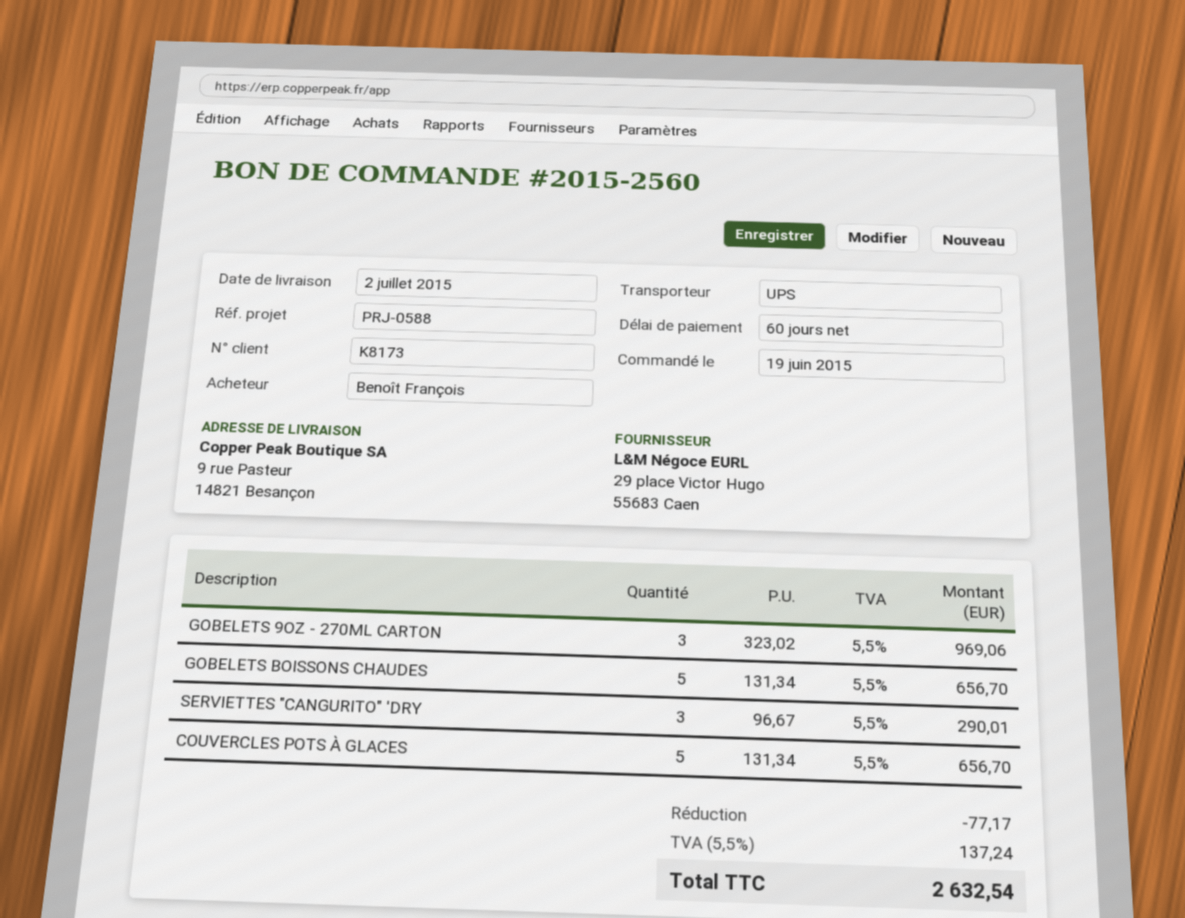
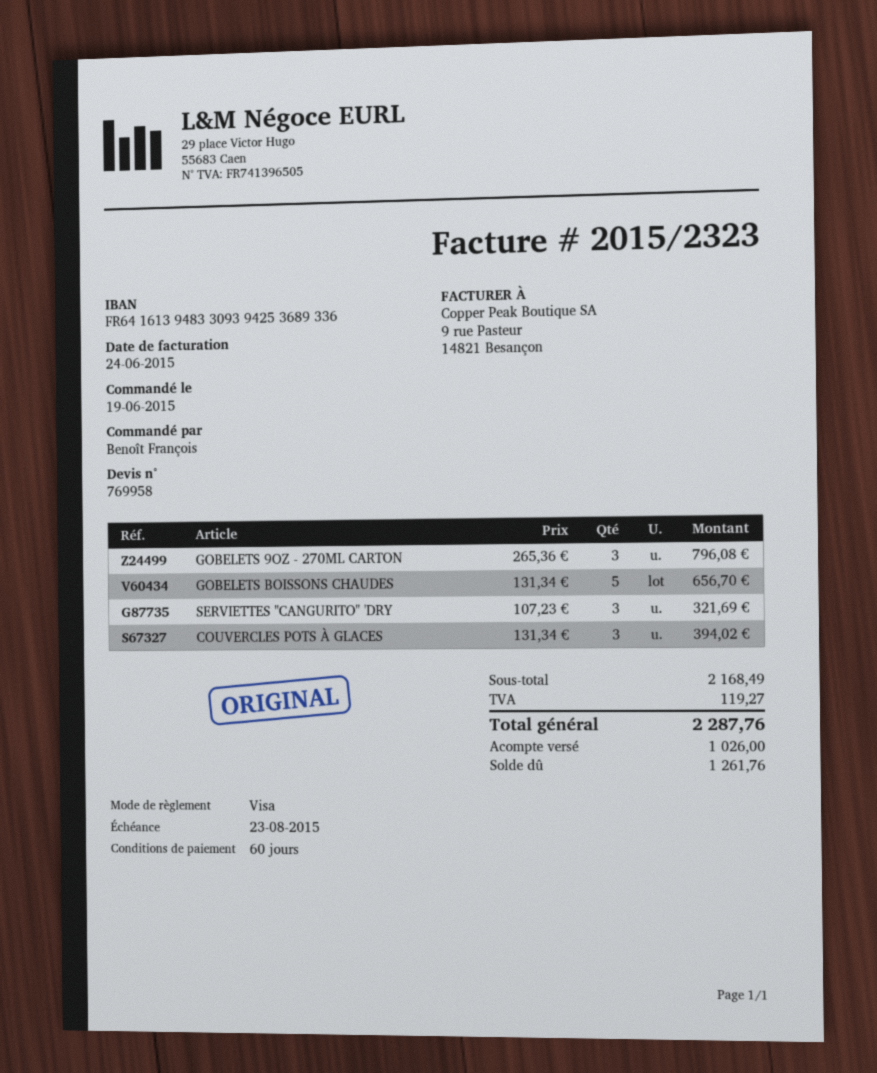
GOBELETS 9OZ - 270ML CARTON: 3 x 323.02 = 969.06 -> 3 x 265.36 = 796.08
SERVIETTES "CANGURITO" 'DRY: 3 x 96.67 = 290.01 -> 3 x 107.23 = 321.69
COUVERCLES POTS À GLACES: 5 x 131.34 = 656.70 -> 3 x 131.34 = 394.02
discount: 77.17 -> none
tax: 137.24 -> 119.27
total: 2632.54 -> 2287.76

